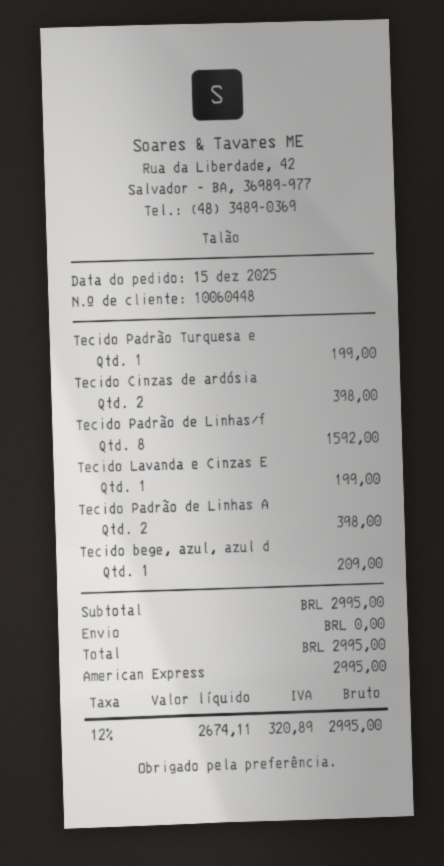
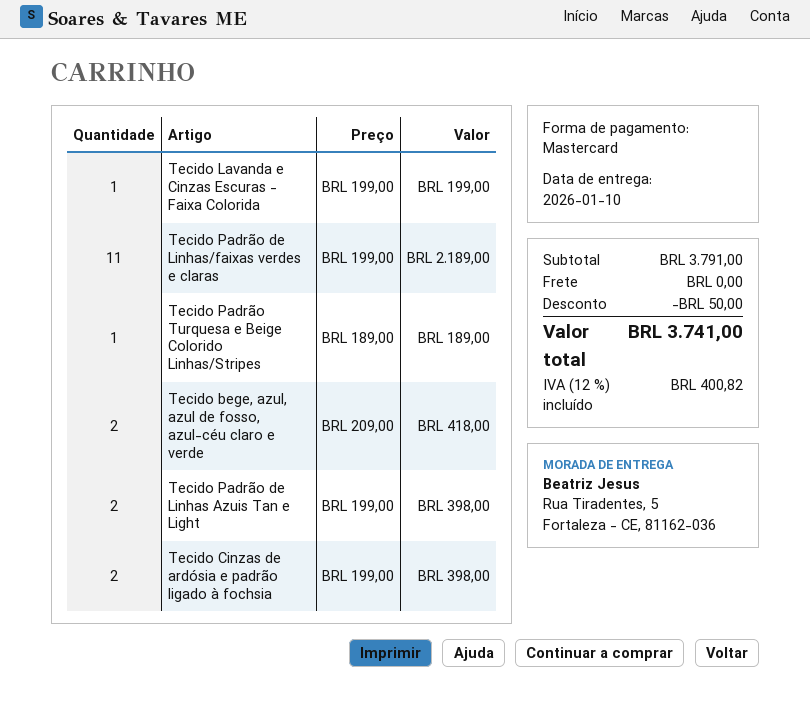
payment method: American Express -> Mastercard
Tecido Padrão Turquesa e: 1 for 199.00 -> 1 for 189.00
Tecido Padrão de Linhas/f: 8 for 1592.00 -> 11 for 2189.00
Tecido bege, azul, azul d: 1 for 209.00 -> 2 for 418.00
subtotal: 2995.00 -> 3791.00
discount: none -> 50.00
tax: 12% = 320.89 -> 12% = 400.82
total: 2995.00 -> 3741.00

